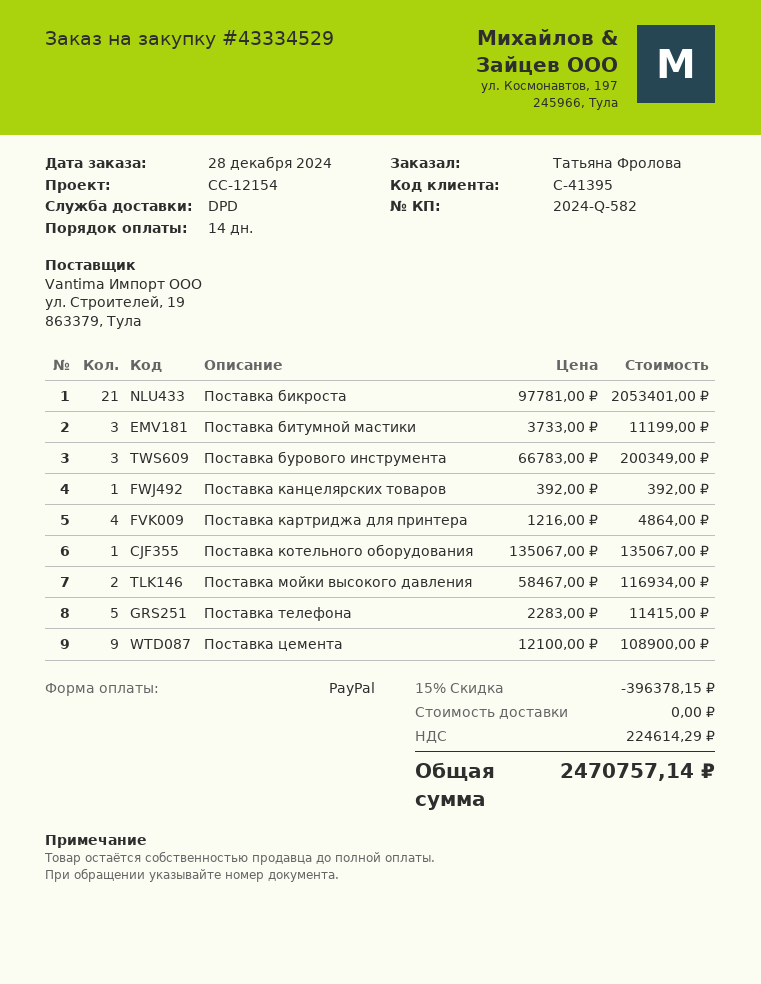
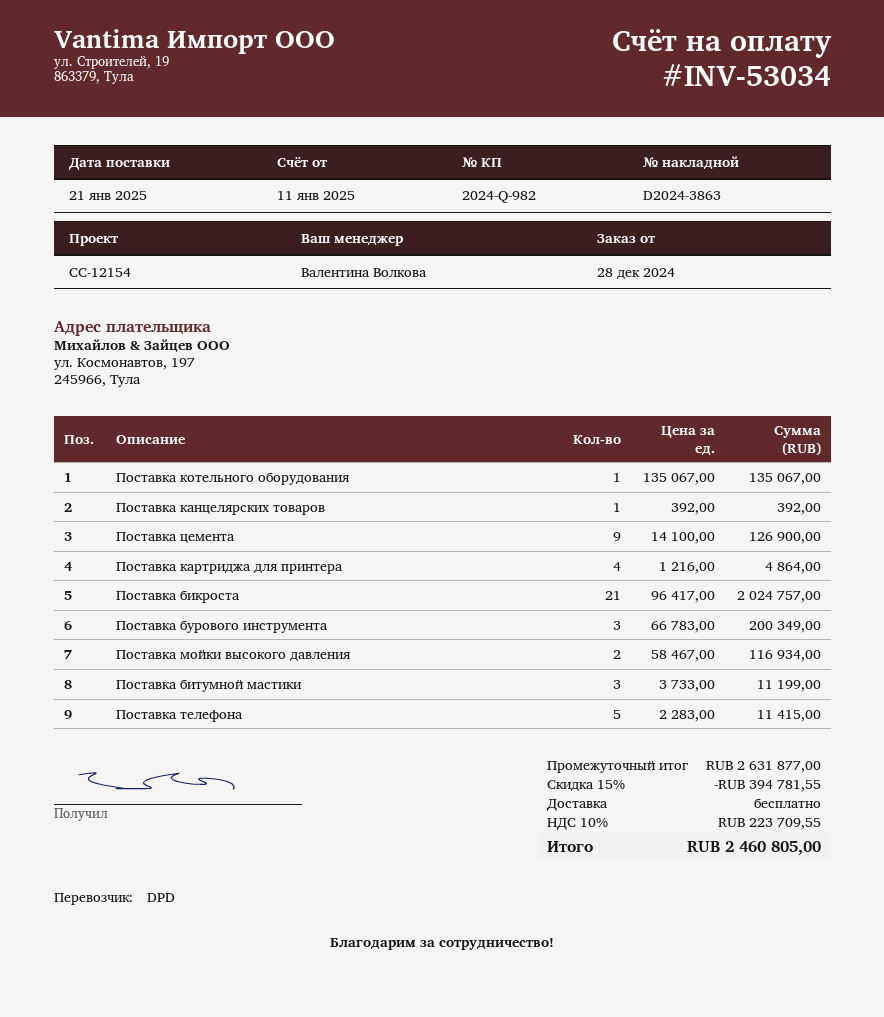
quote number: 2024-Q-582 -> 2024-Q-982
Поставка бикроста: 21 x 97781.00 = 2053401.00 -> 21 x 96417.00 = 2024757.00
Поставка цемента: 9 x 12100.00 = 108900.00 -> 9 x 14100.00 = 126900.00
discount: 15% = 396378.15 -> 15% = 394781.55
tax: 224614.29 -> 223709.55
total: 2470757.14 -> 2460805.00

